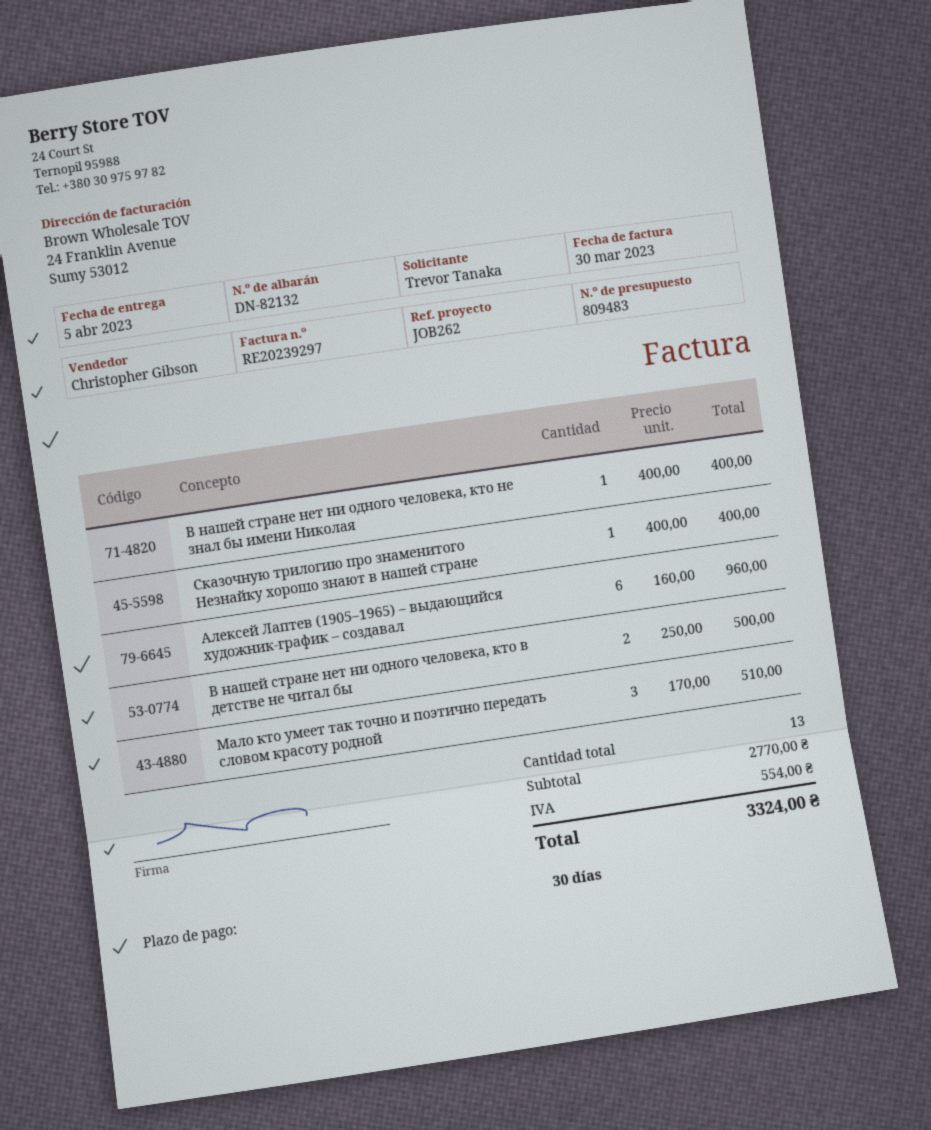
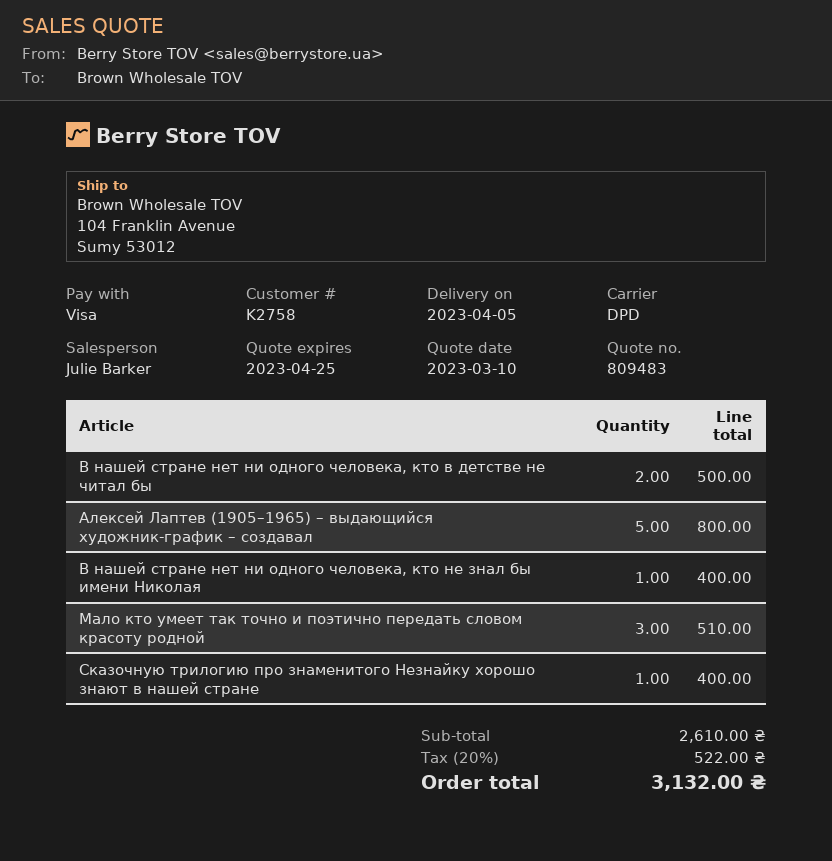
sales rep: Christopher Gibson -> Julie Barker
Алексей Лаптев (1905–1965) – выдающийся художник-график – создавал: 6 for 960.00 -> 5 for 800.00
subtotal: 2770.00 -> 2610.00
tax: 554.00 -> 522.00
total: 3324.00 -> 3132.00

